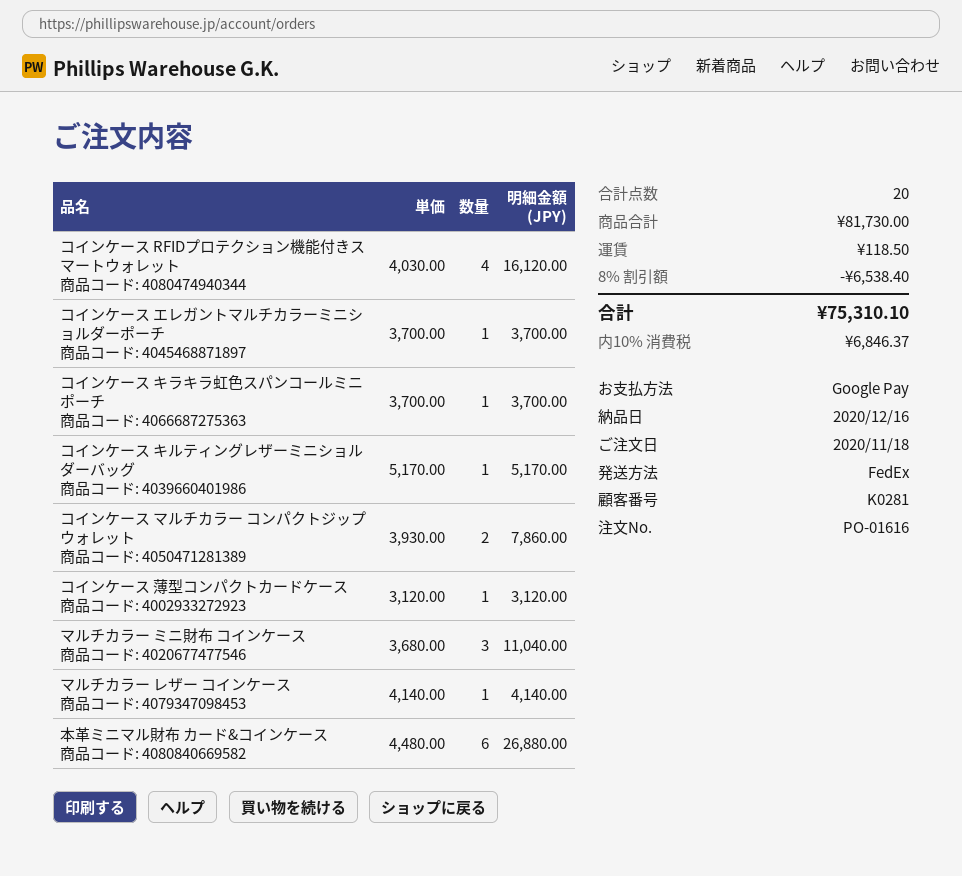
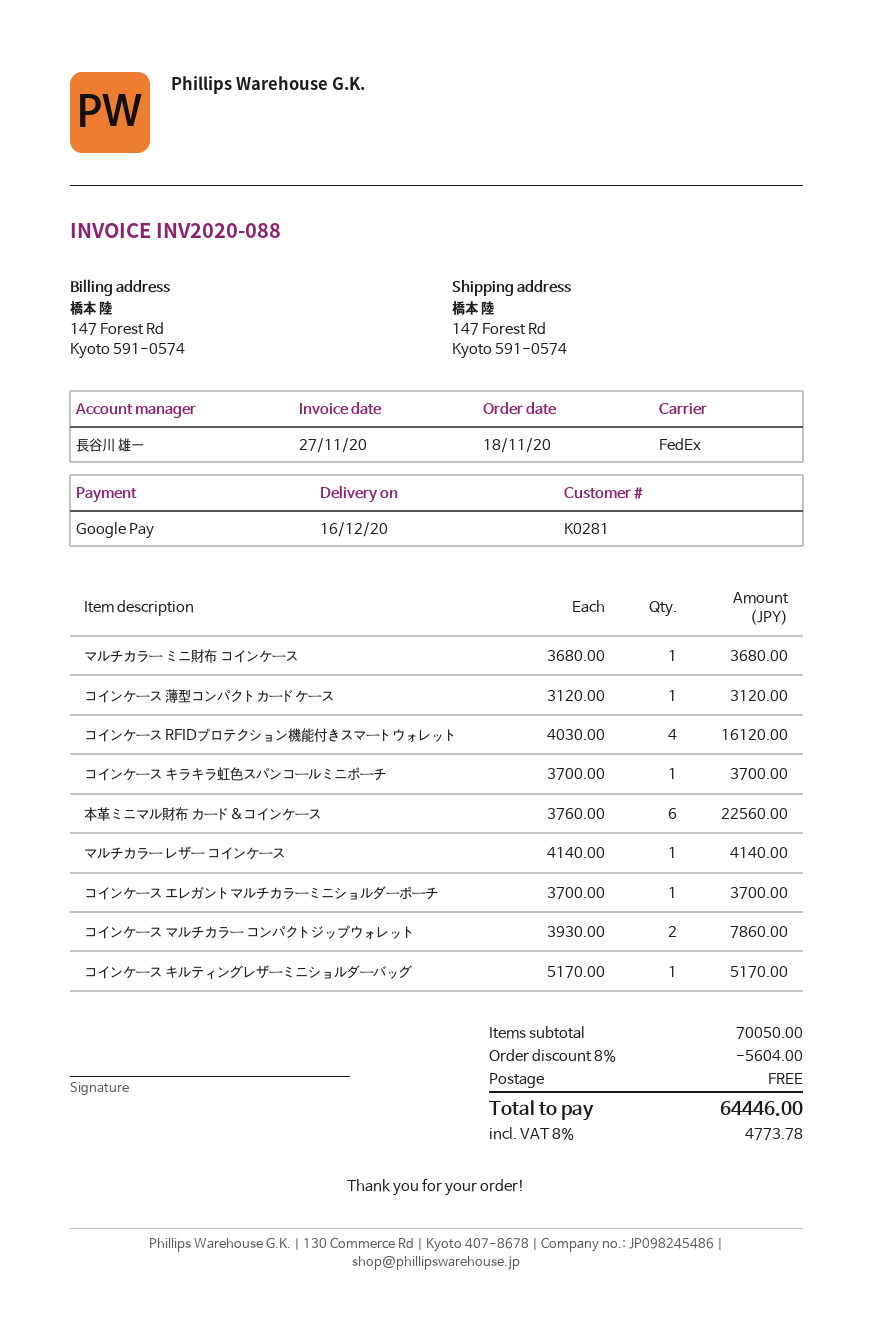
マルチカラー ミニ財布 コインケース: 3 x 3680.00 = 11040.00 -> 1 x 3680.00 = 3680.00
本革ミニマル財布 カード&コインケース: 6 x 4480.00 = 26880.00 -> 6 x 3760.00 = 22560.00
subtotal: 81730.00 -> 70050.00
discount: 8% = 6538.40 -> 8% = 5604.00
shipping: 118.50 -> 0.00
tax: 10% = 6846.37 -> 8% = 4773.78
total: 75310.10 -> 64446.00

